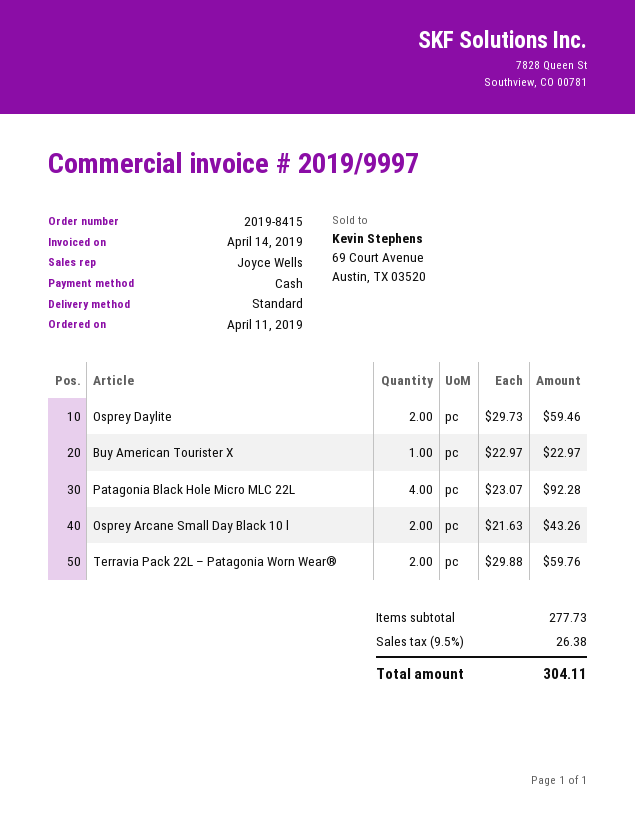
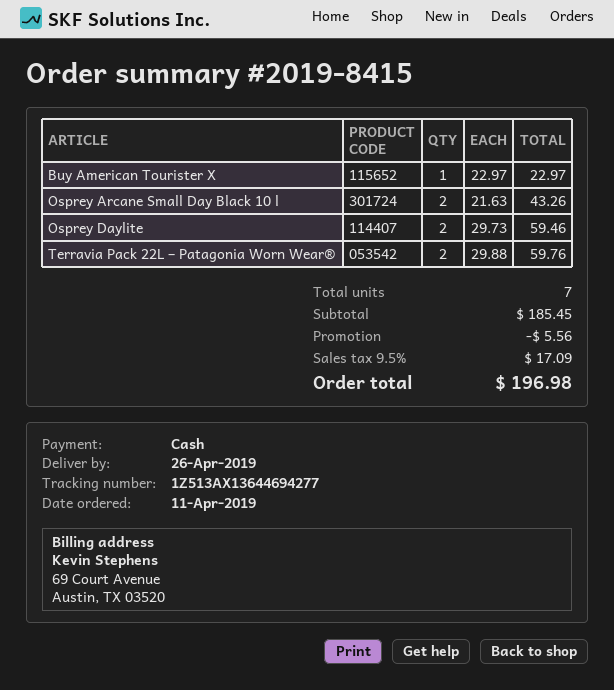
Patagonia Black Hole Micro MLC 22L: 4 x 23.07 = 92.28 -> none
subtotal: 277.73 -> 185.45
discount: none -> 5.56
tax: 9.5% = 26.38 -> 9.5% = 17.09
total: 304.11 -> 196.98

